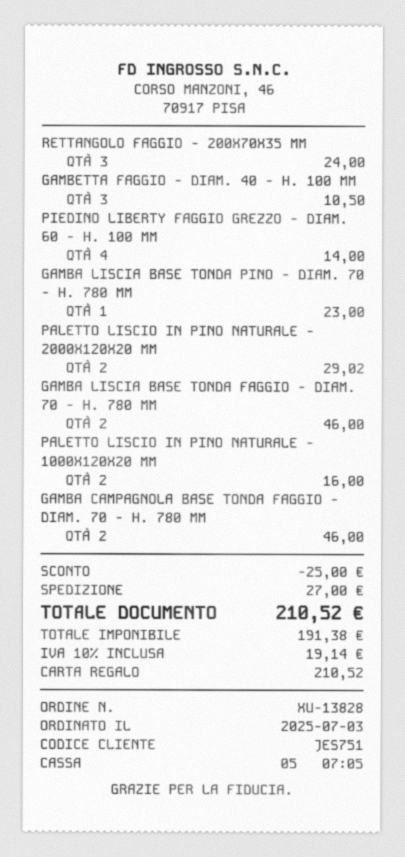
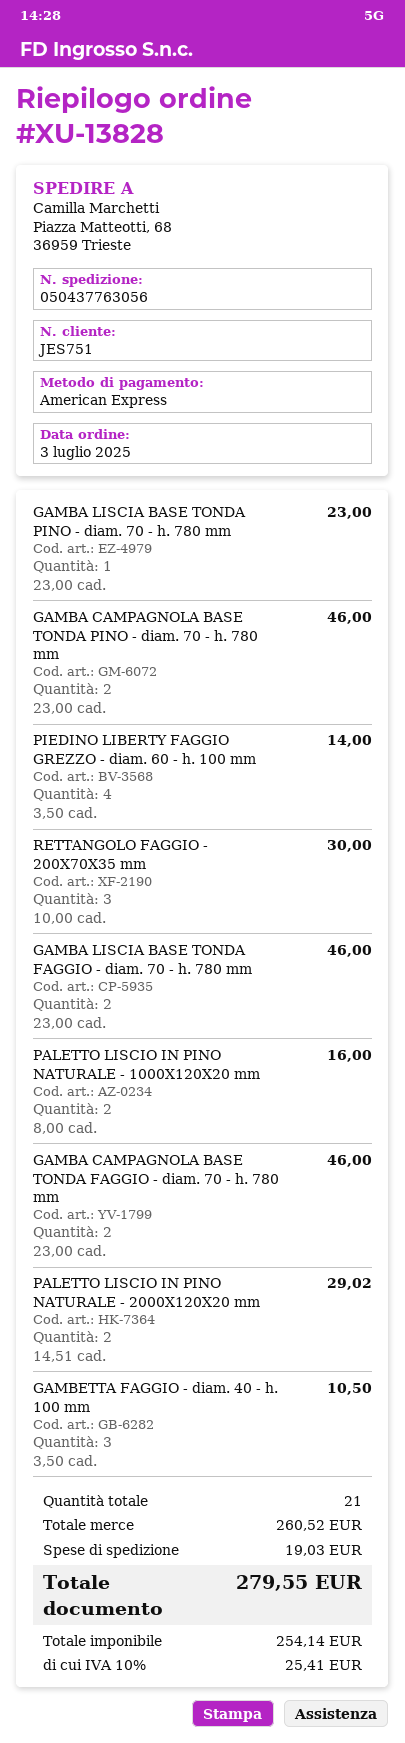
payment method: gift card -> American Express
RETTANGOLO FAGGIO - 200X70X35 MM: 3 for 24.00 -> 3 for 30.00
GAMBA CAMPAGNOLA BASE TONDA PINO - diam. 70 - h. 780 mm: none -> 2 for 46.00
discount: 25.00 -> none
shipping: 27.00 -> 19.03
net: 191.38 -> 254.14
tax: 10% = 19.14 -> 10% = 25.41
total: 210.52 -> 279.55

